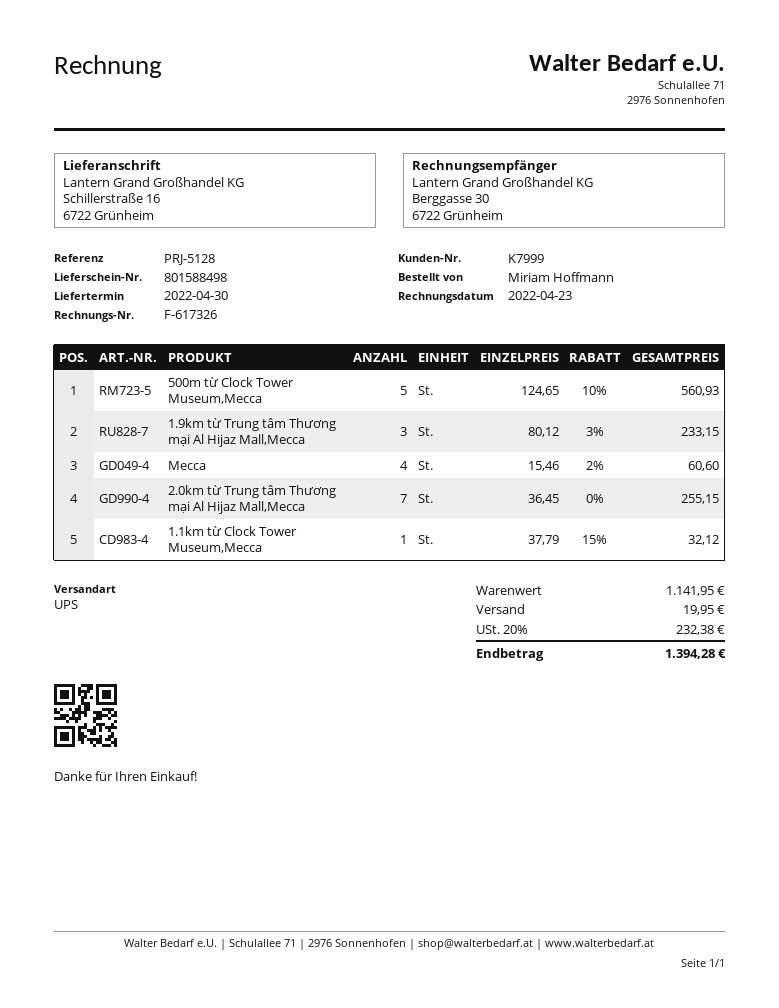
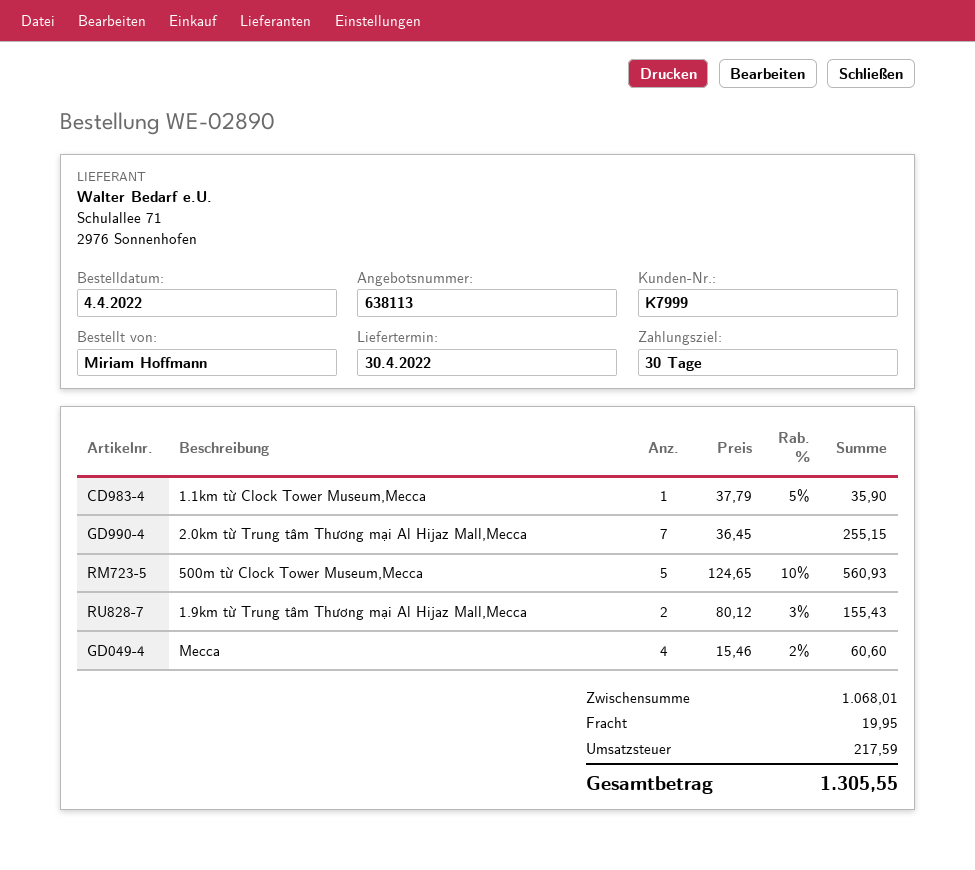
1.9km từ Trung tâm Thương mại Al Hijaz Mall,Mecca: 3 x 80.12 - 3% = 233.15 -> 2 x 80.12 - 3% = 155.43
1.1km từ Clock Tower Museum,Mecca: 1 x 37.79 - 15% = 32.12 -> 1 x 37.79 - 5% = 35.90
subtotal: 1141.95 -> 1068.01
tax: 232.38 -> 217.59
total: 1394.28 -> 1305.55

